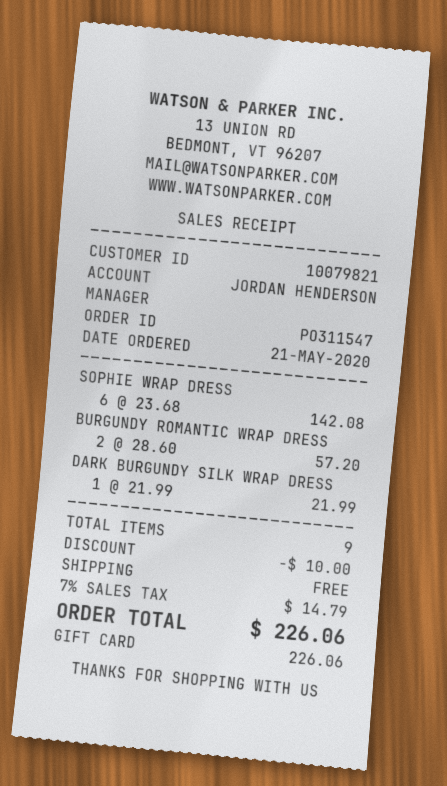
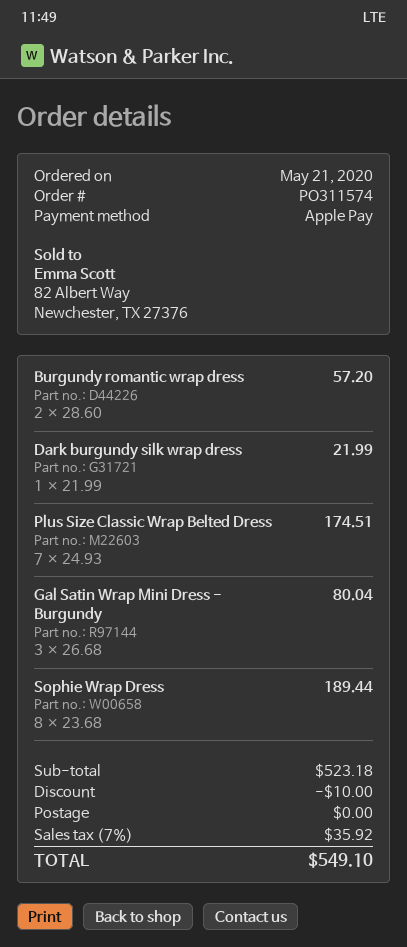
order number: PO311547 -> PO311574
payment method: gift card -> Apple Pay
SOPHIE WRAP DRESS: 6 x 23.68 = 142.08 -> 8 x 23.68 = 189.44
Plus Size Classic Wrap Belted Dress: none -> 7 x 24.93 = 174.51
Gal Satin Wrap Mini Dress - Burgundy: none -> 3 x 26.68 = 80.04
tax: 7% = 14.79 -> 7% = 35.92
total: 226.06 -> 549.10

